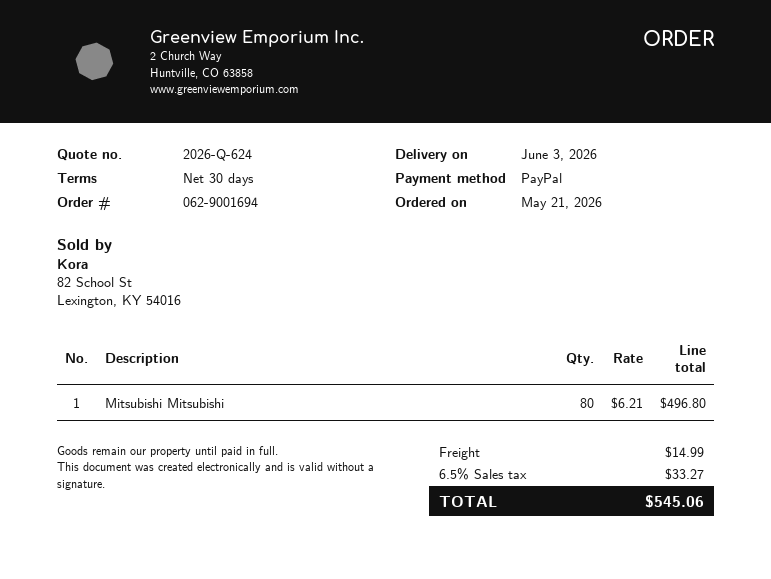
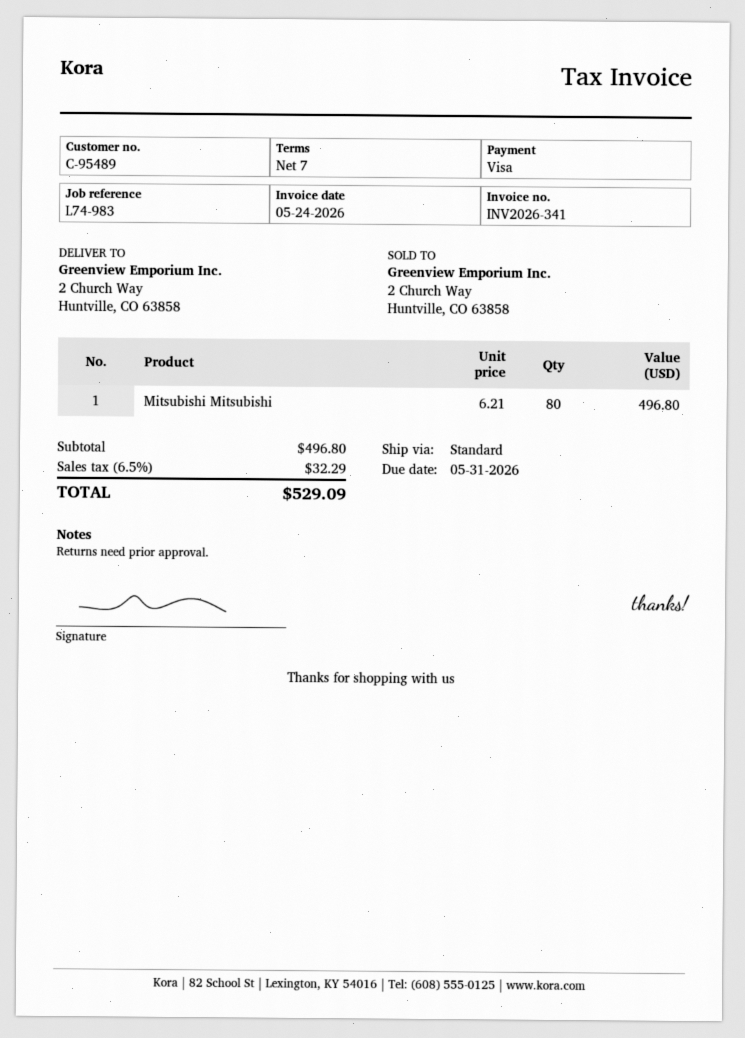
payment terms: 30 days -> 7 days
payment method: PayPal -> Visa
shipping: 14.99 -> none
tax: 6.5% = 33.27 -> 6.5% = 32.29
total: 545.06 -> 529.09

